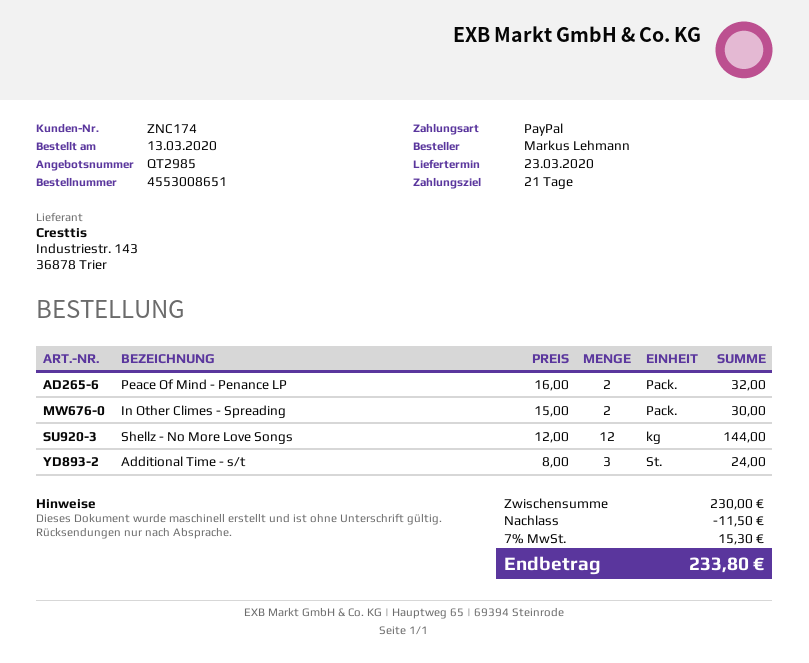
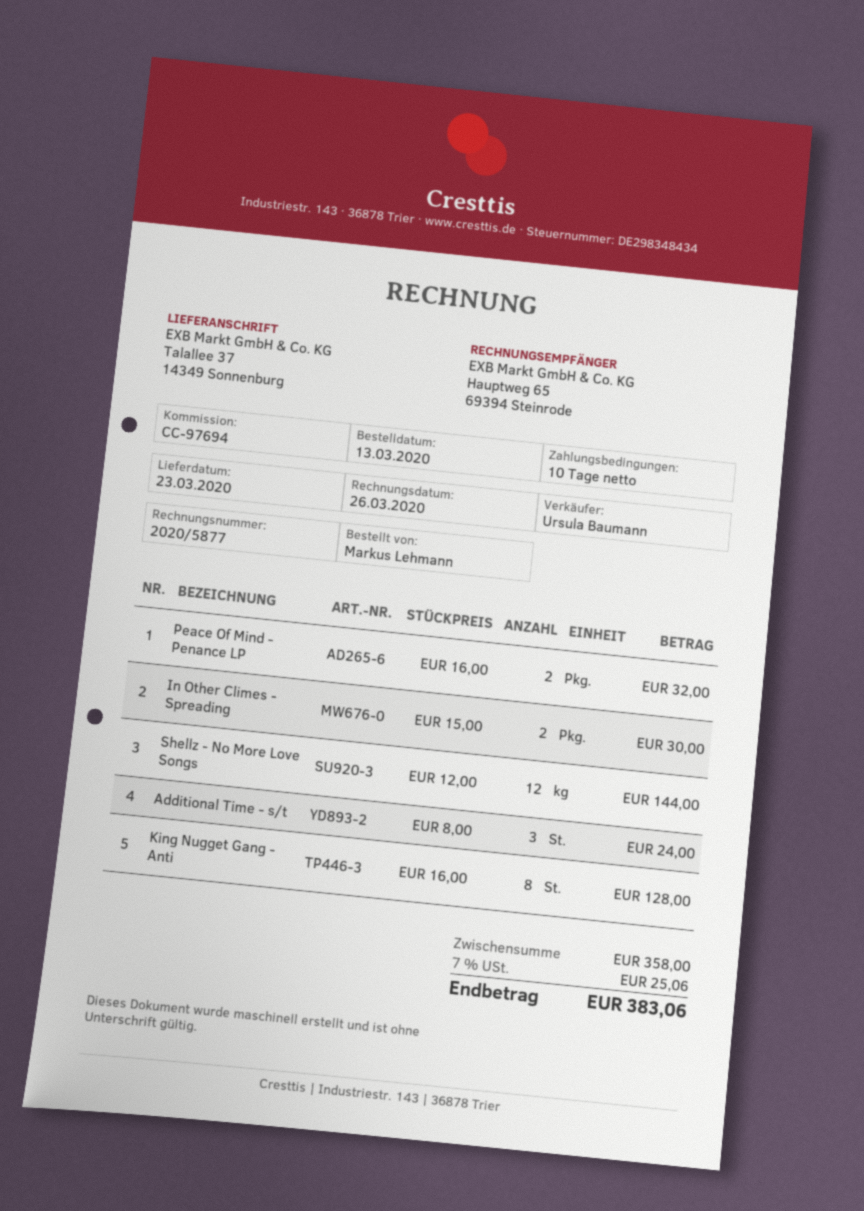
payment terms: 21 days -> 10 days
King Nugget Gang - Anti: none -> 8 x 16.00 = 128.00
subtotal: 230.00 -> 358.00
discount: 11.50 -> none
tax: 7% = 15.30 -> 7% = 25.06
total: 233.80 -> 383.06

